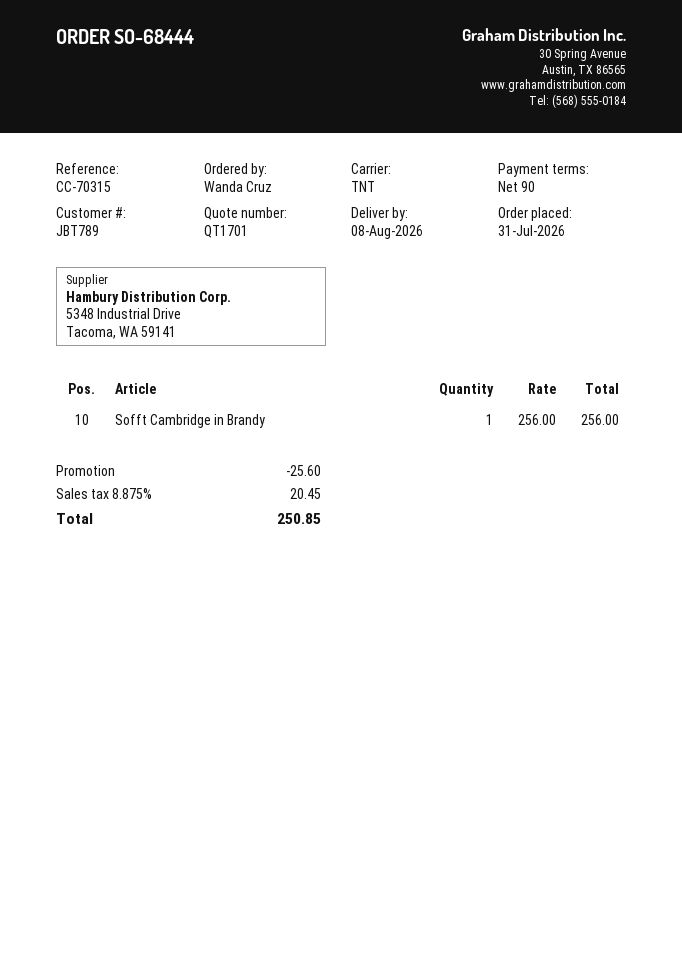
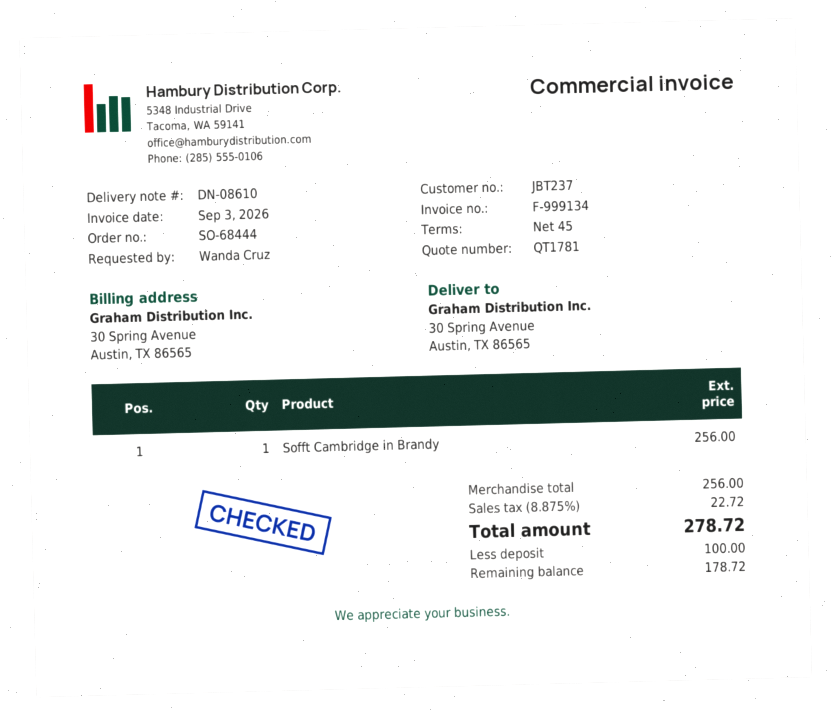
quote number: QT1701 -> QT1781
payment terms: 90 days -> 45 days
customer number: JBT789 -> JBT237
discount: 25.60 -> none
tax: 8.875% = 20.45 -> 8.875% = 22.72
total: 250.85 -> 278.72

